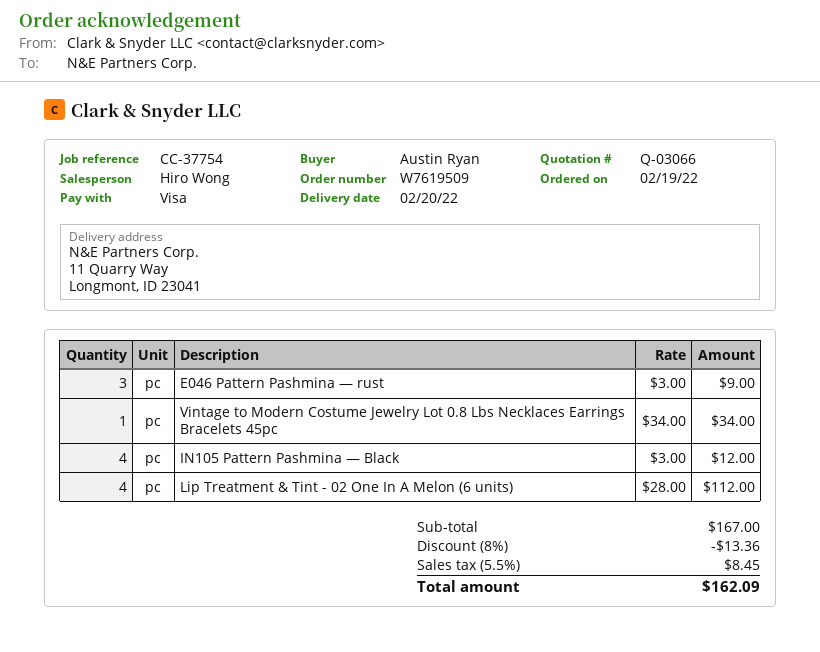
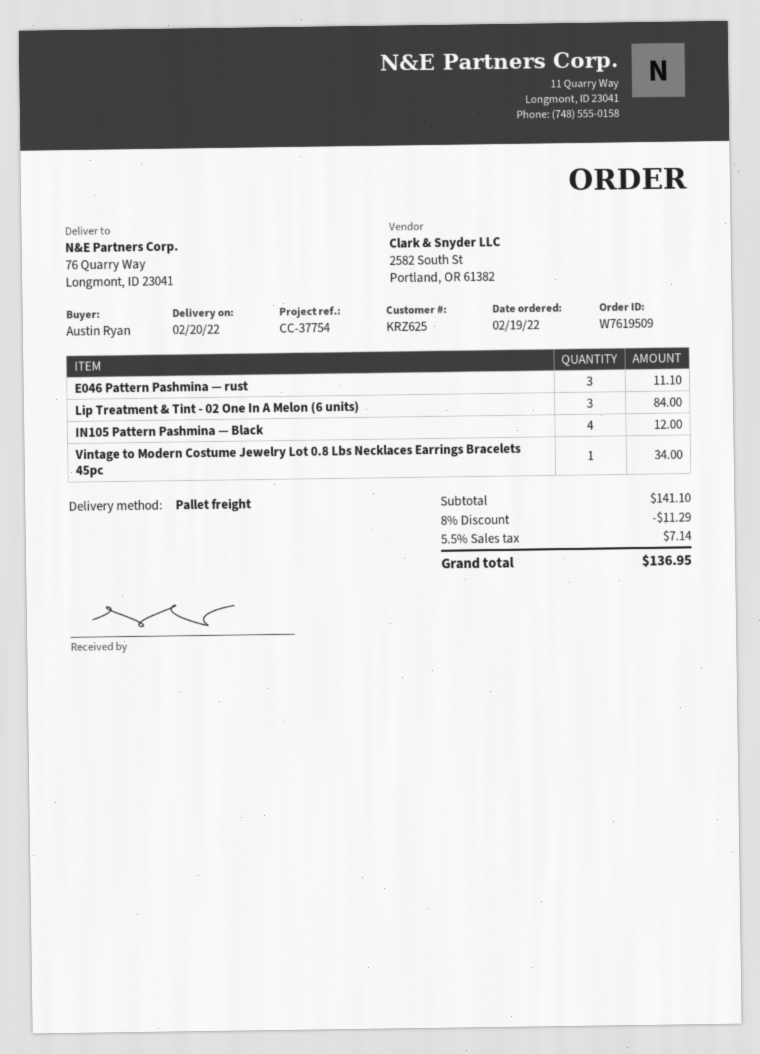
ship to: 11 Quarry Way, Longmont, ID 23041 -> 76 Quarry Way, Longmont, ID 23041
E046 Pattern Pashmina — rust: 3 for 9.00 -> 3 for 11.10
Lip Treatment & Tint - 02 One In A Melon (6 units): 4 for 112.00 -> 3 for 84.00
subtotal: 167.00 -> 141.10
discount: 8% = 13.36 -> 8% = 11.29
tax: 5.5% = 8.45 -> 5.5% = 7.14
total: 162.09 -> 136.95

